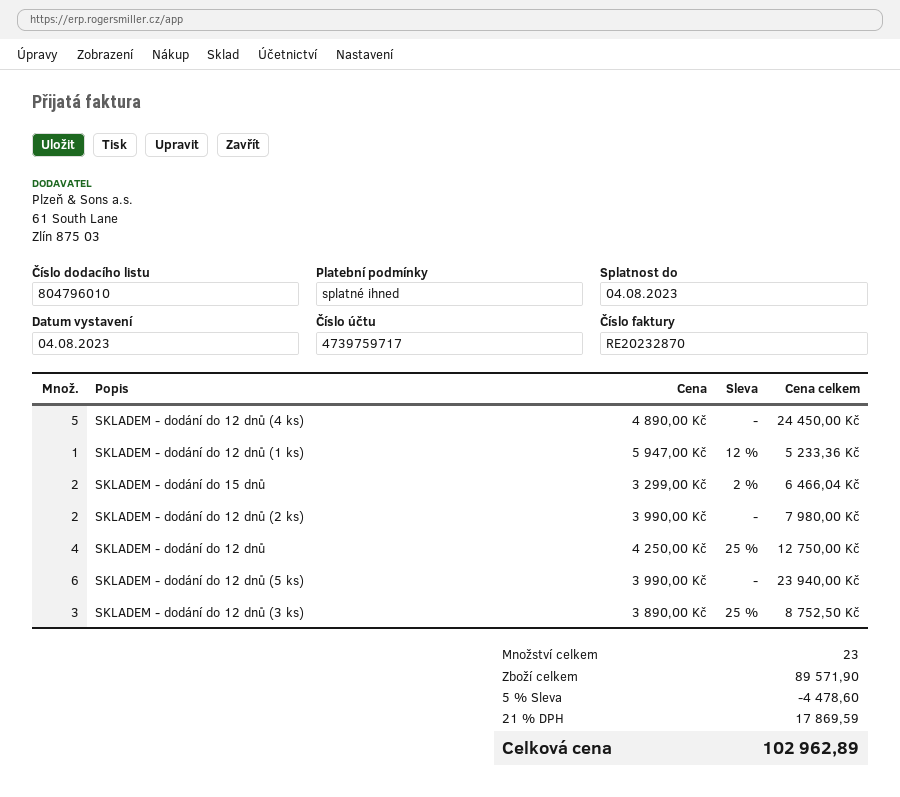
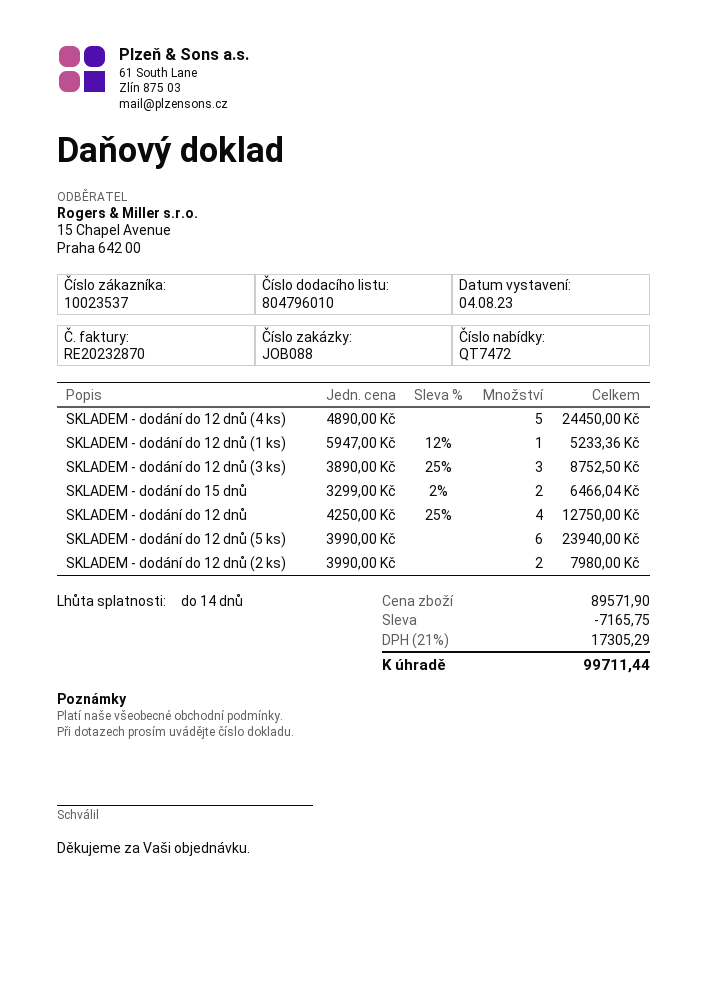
payment terms: on receipt -> 14 days
discount: 4478.60 -> 7165.75
tax: 21% = 17869.59 -> 21% = 17305.29
total: 102962.89 -> 99711.44

